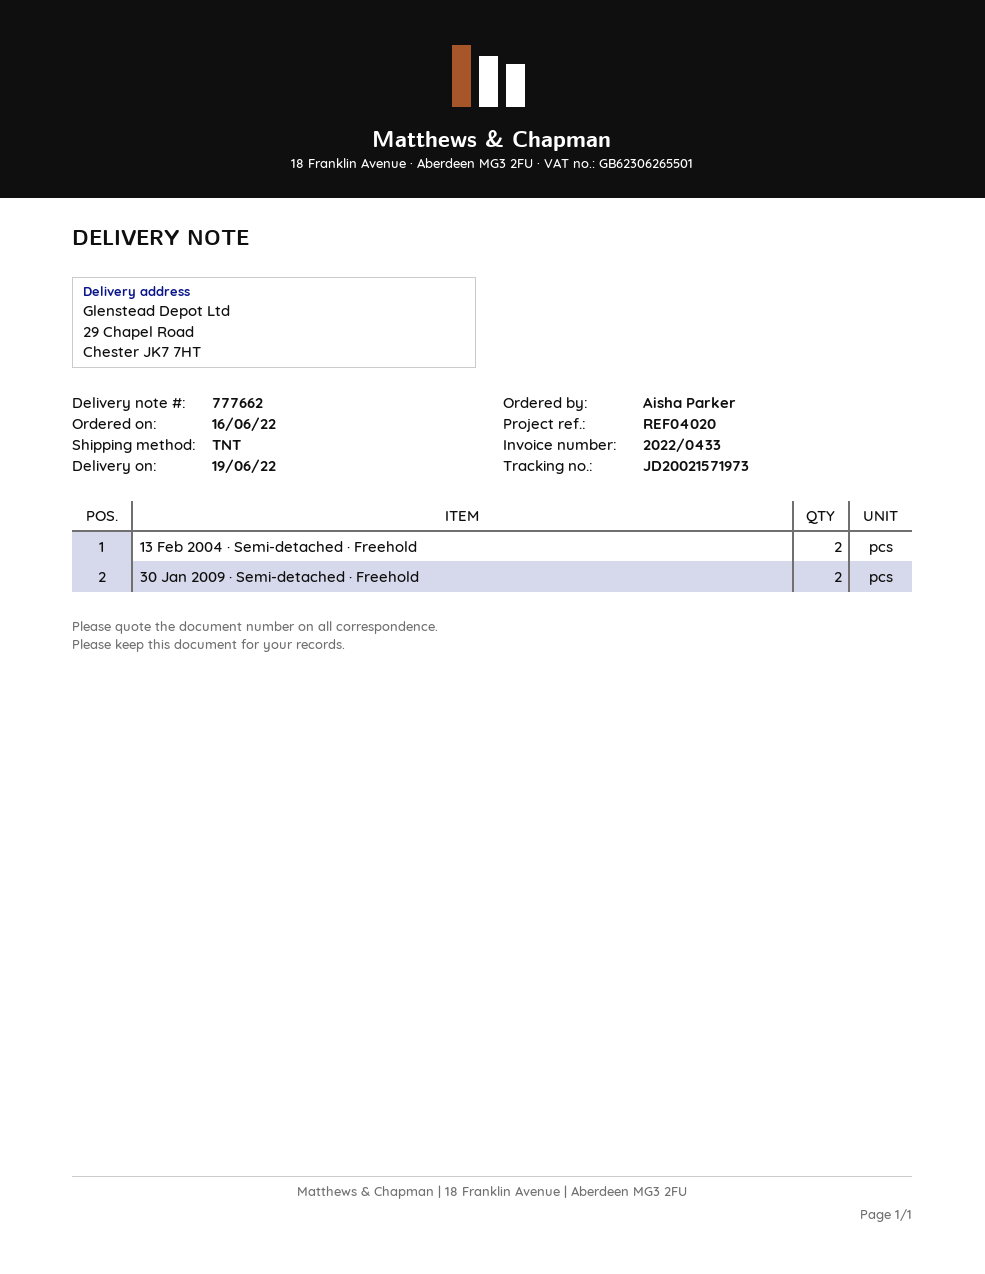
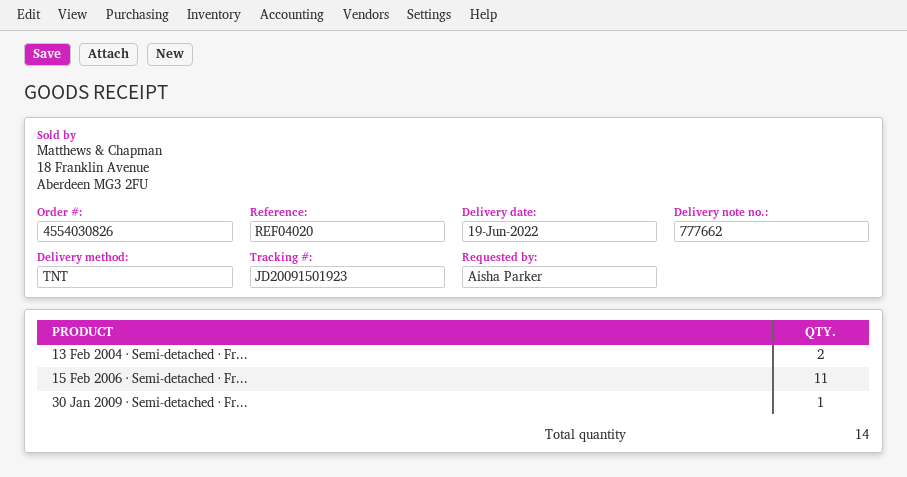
tracking number: JD20021571973 -> JD20091501923
30 Jan 2009 · Semi-detached · Freehold: 2 -> 1
15 Feb 2006 · Semi-detached · Fr...: none -> 11

